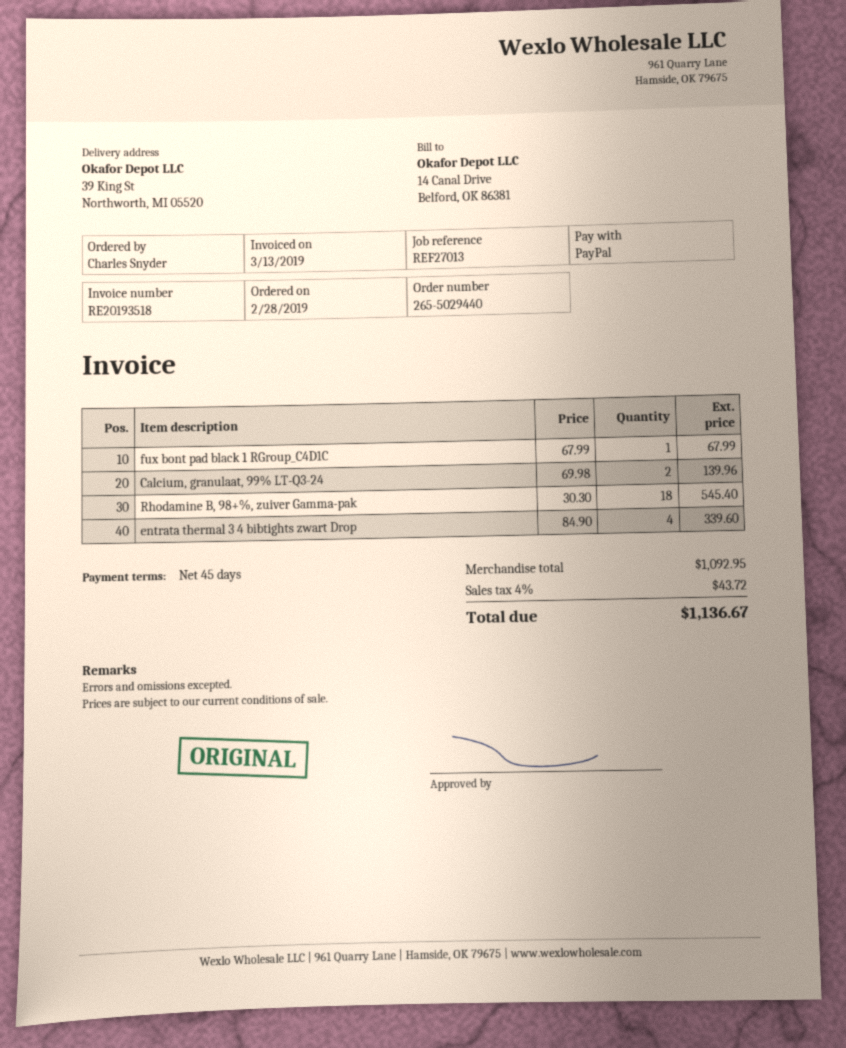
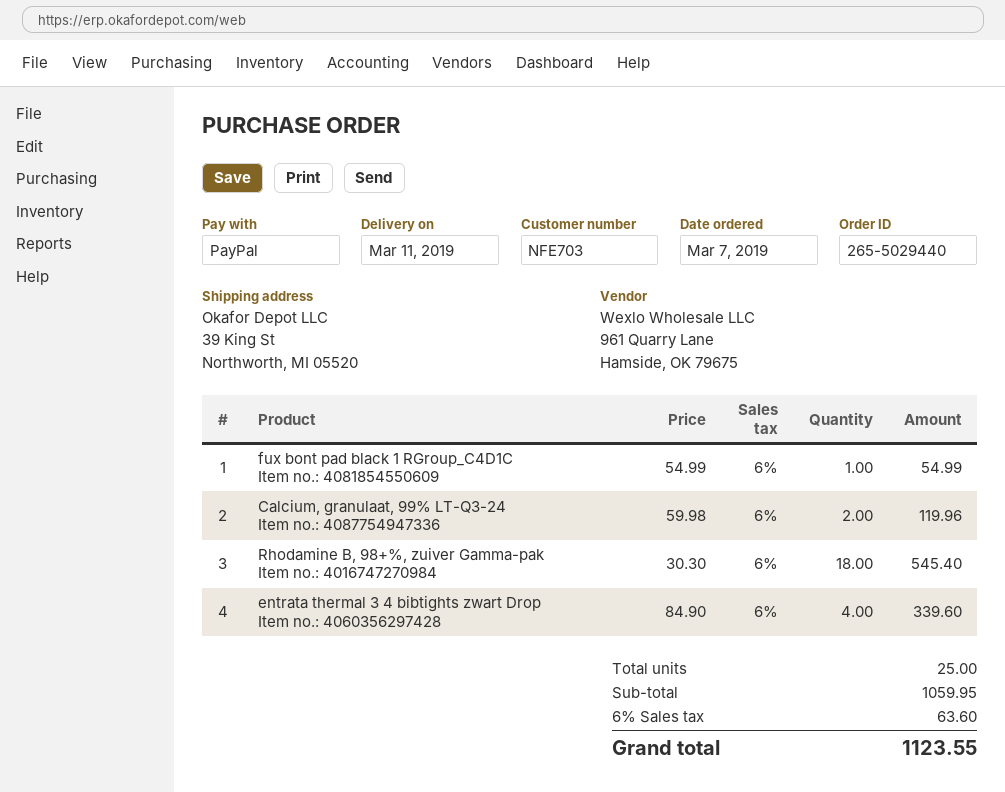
order date: 2019-02-28 -> 2019-03-07
fux bont pad black 1 RGroup_C4D1C: 1 x 67.99 = 67.99 -> 1 x 54.99 = 54.99
Calcium, granulaat, 99% LT-Q3-24: 2 x 69.98 = 139.96 -> 2 x 59.98 = 119.96
subtotal: 1092.95 -> 1059.95
tax: 4% = 43.72 -> 6% = 63.60
total: 1136.67 -> 1123.55

